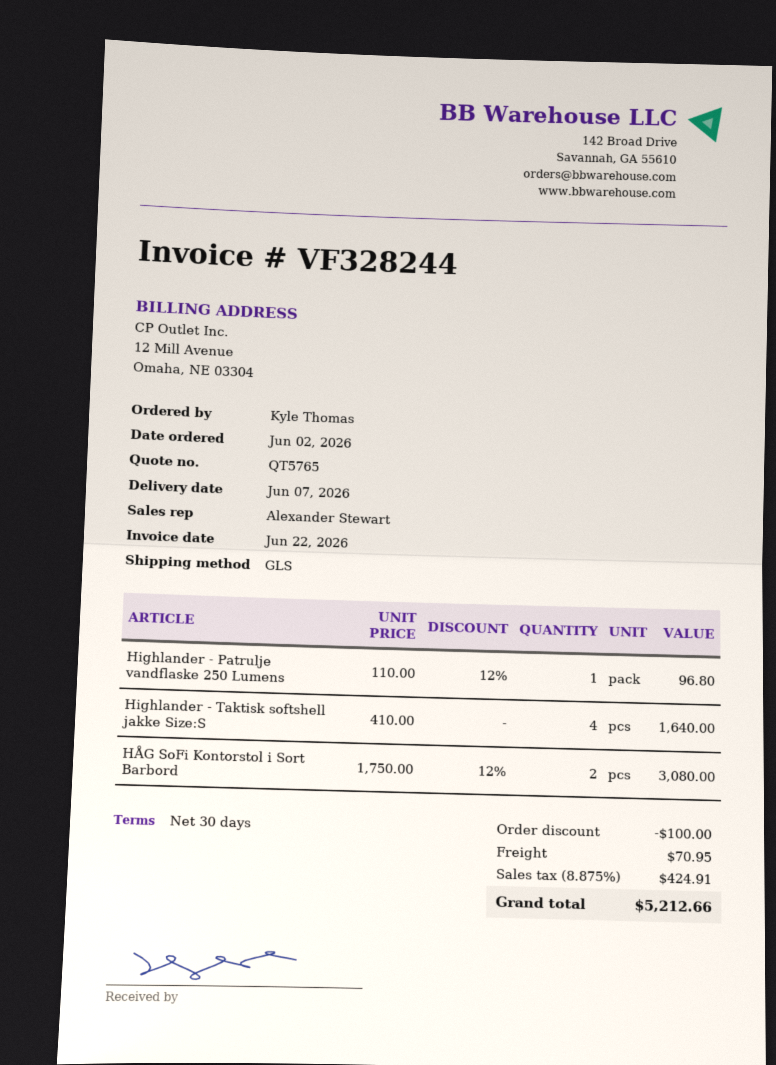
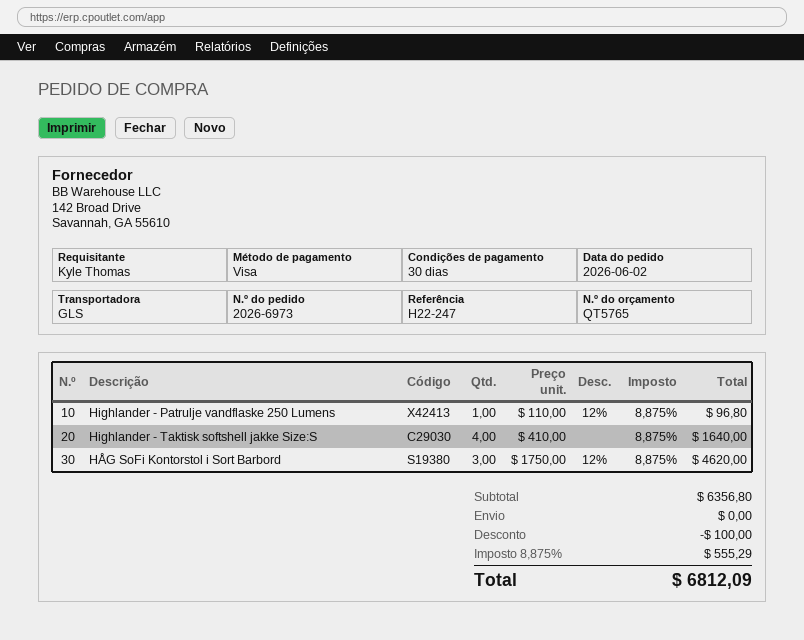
HÅG SoFi Kontorstol i Sort Barbord: 2 x 1750.00 - 12% = 3080.00 -> 3 x 1750.00 - 12% = 4620.00
shipping: 70.95 -> 0.00
tax: 8.875% = 424.91 -> 8.875% = 555.29
total: 5212.66 -> 6812.09

